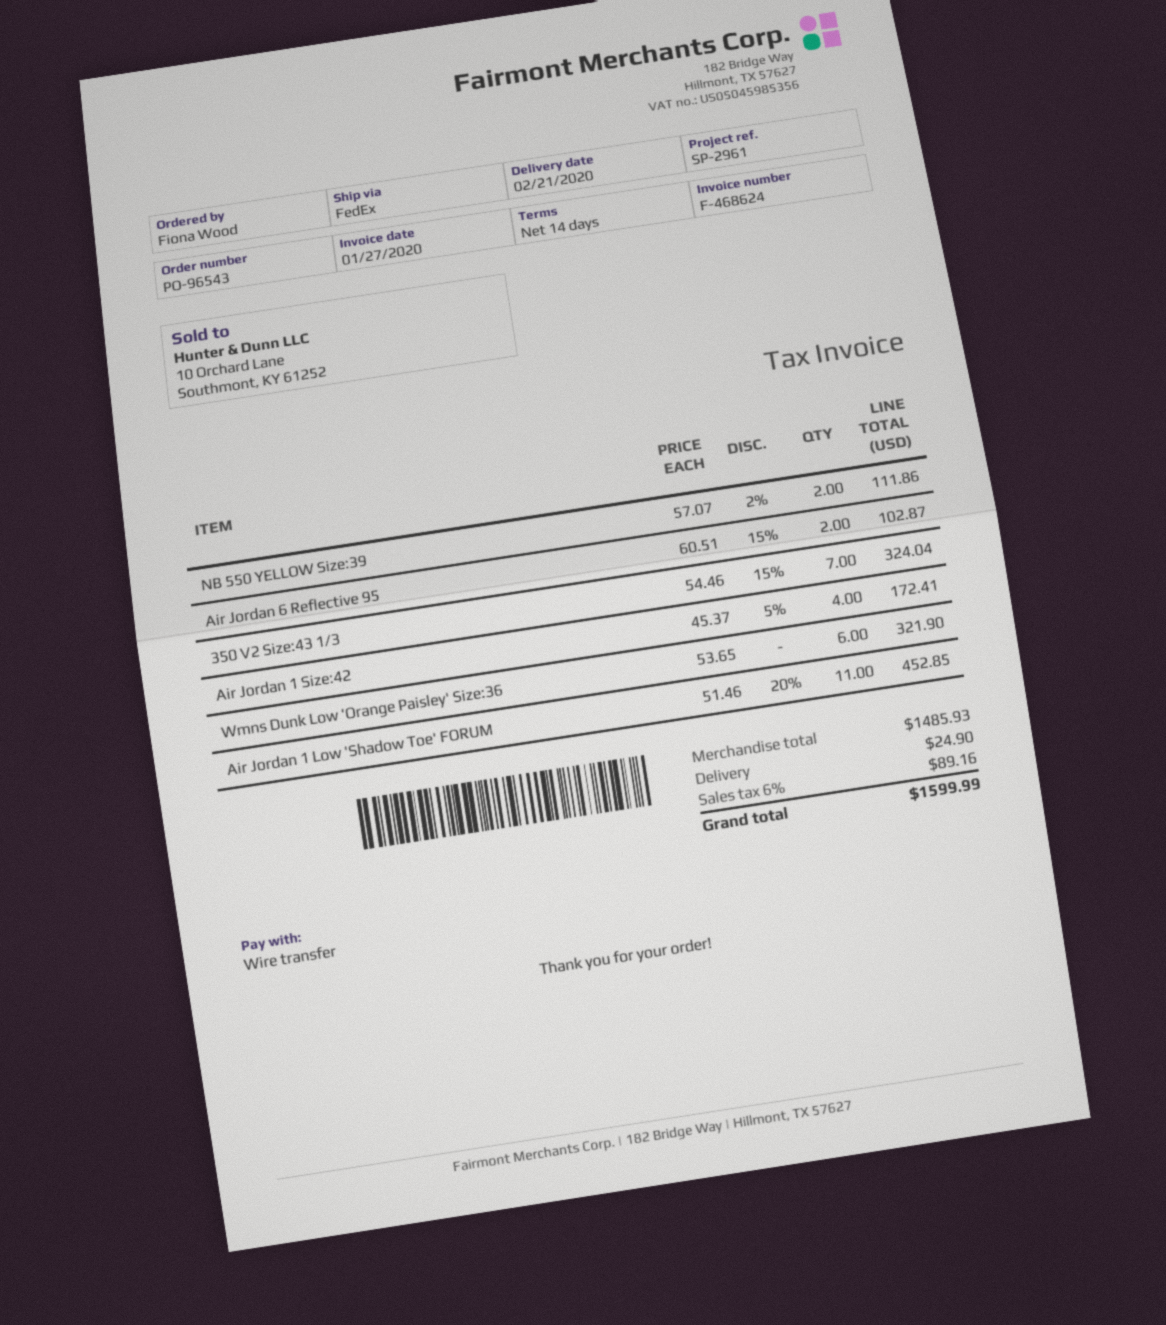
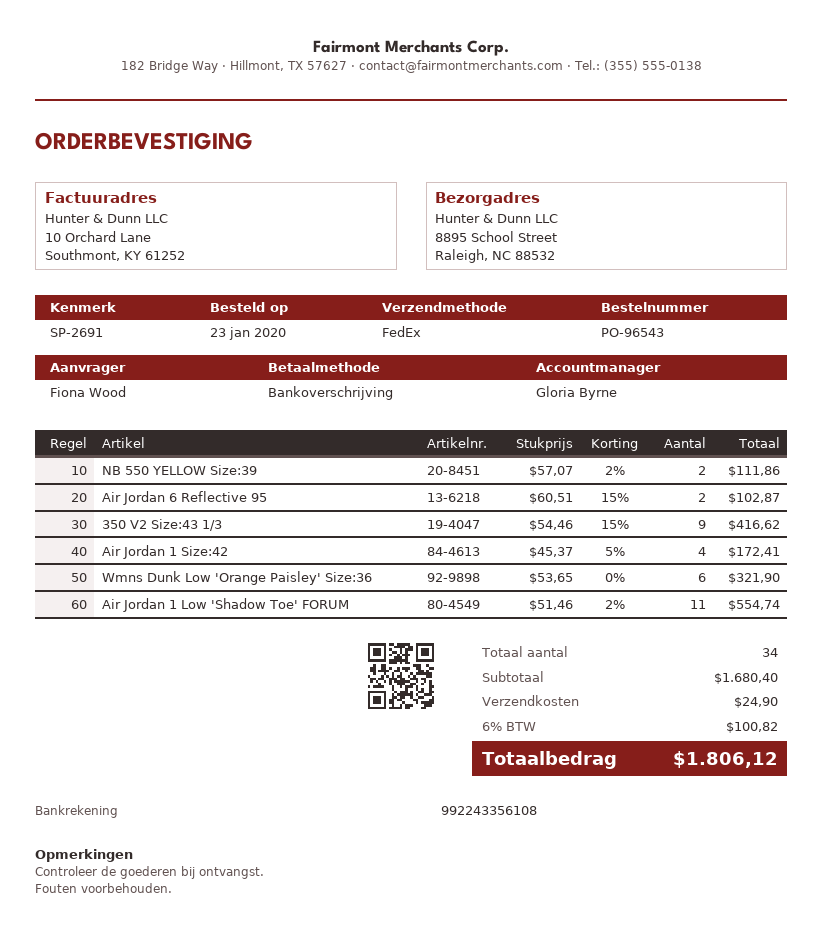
reference: SP-2961 -> SP-2691
350 V2 Size:43 1/3: 7 x 54.46 - 15% = 324.04 -> 9 x 54.46 - 15% = 416.62
Air Jordan 1 Low 'Shadow Toe' FORUM: 11 x 51.46 - 20% = 452.85 -> 11 x 51.46 - 2% = 554.74
subtotal: 1485.93 -> 1680.40
tax: 6% = 89.16 -> 6% = 100.82
total: 1599.99 -> 1806.12

